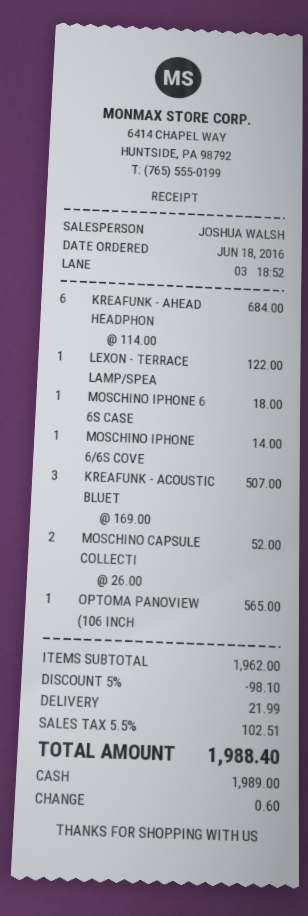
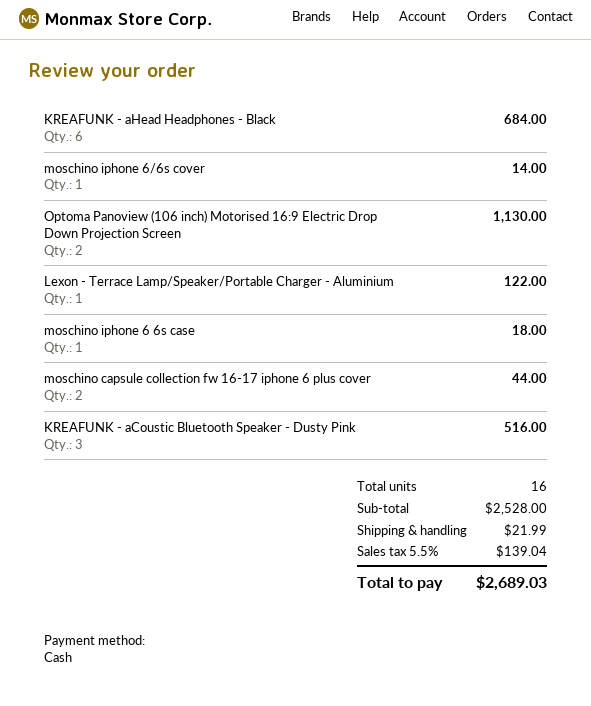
KREAFUNK - ACOUSTIC BLUET: 3 for 507.00 -> 3 for 516.00
MOSCHINO CAPSULE COLLECTI: 2 for 52.00 -> 2 for 44.00
OPTOMA PANOVIEW (106 INCH: 1 for 565.00 -> 2 for 1130.00
subtotal: 1962.00 -> 2528.00
discount: 5% = 98.10 -> none
tax: 5.5% = 102.51 -> 5.5% = 139.04
total: 1988.40 -> 2689.03

